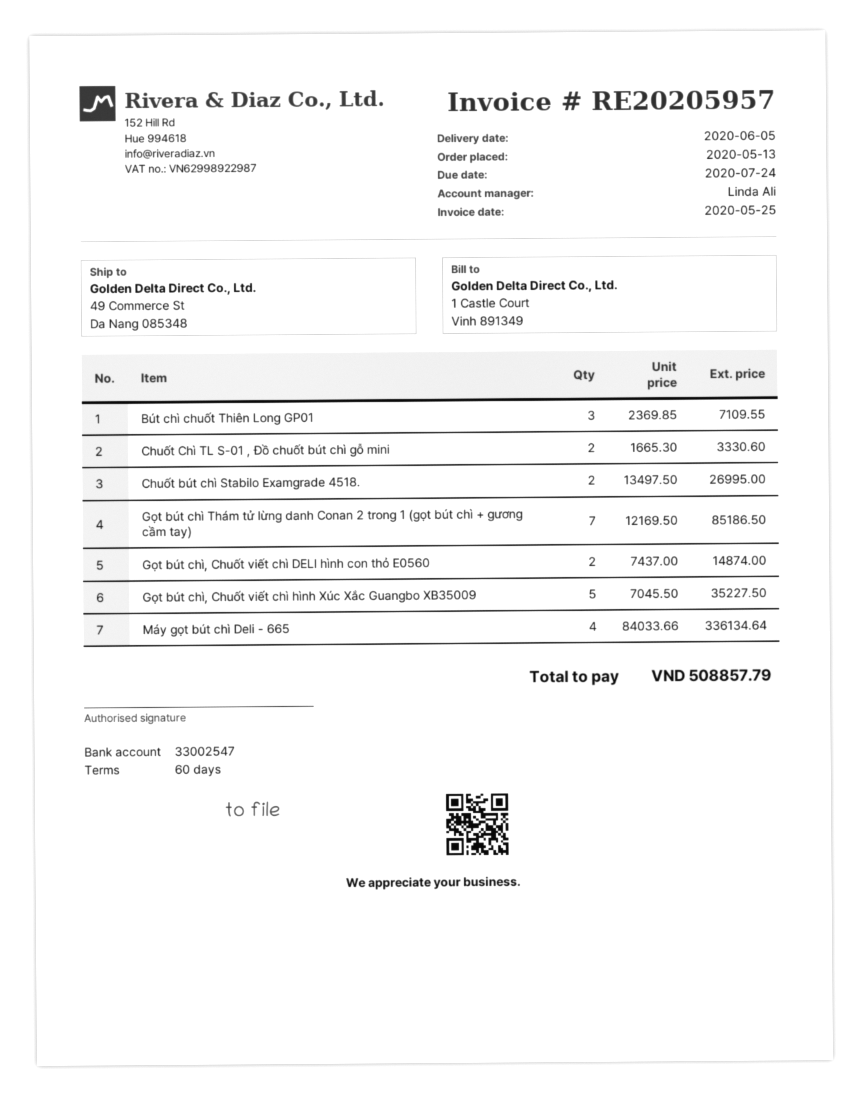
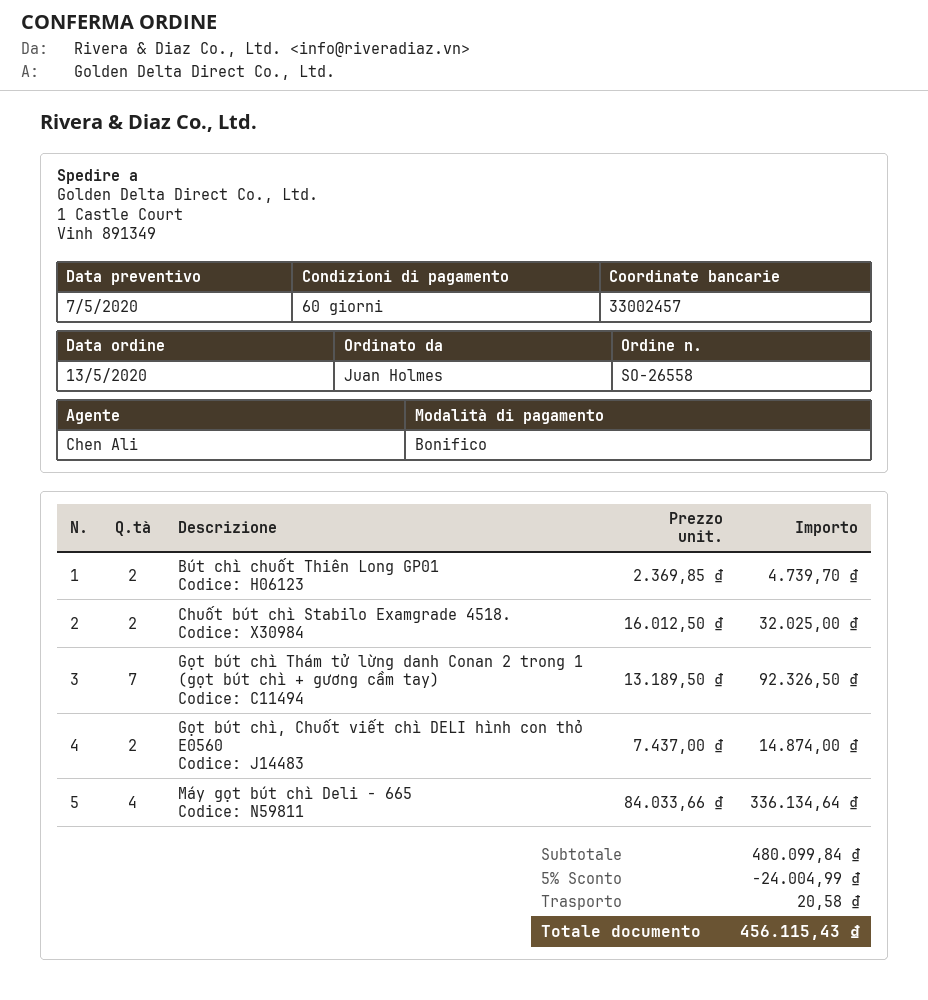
sales rep: Linda Ali -> Chen Ali
bank account: 33002547 -> 33002457
ship to: 49 Commerce St, Da Nang 085348 -> 1 Castle Court, Vinh 891349
Bút chì chuốt Thiên Long GP01: 3 x 2369.85 = 7109.55 -> 2 x 2369.85 = 4739.70
Chuốt Chì TL S-01 , Đồ chuốt bút chì gỗ mini: 2 x 1665.30 = 3330.60 -> none
Chuốt bút chì Stabilo Examgrade 4518.: 2 x 13497.50 = 26995.00 -> 2 x 16012.50 = 32025.00
Gọt bút chì Thám tử lừng danh Conan 2 trong 1 (gọt bút chì + gương cầm tay): 7 x 12169.50 = 85186.50 -> 7 x 13189.50 = 92326.50
Gọt bút chì, Chuốt viết chì hình Xúc Xắc Guangbo XB35009: 5 x 7045.50 = 35227.50 -> none
discount: none -> 5% = 24004.99
shipping: none -> 20.58
total: 508857.79 -> 456115.43

